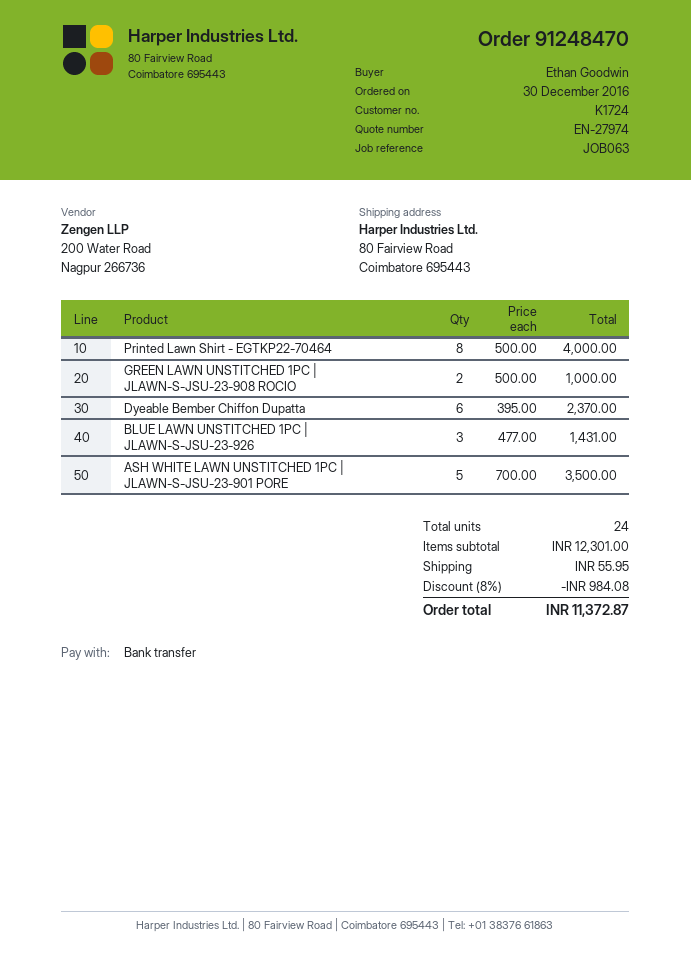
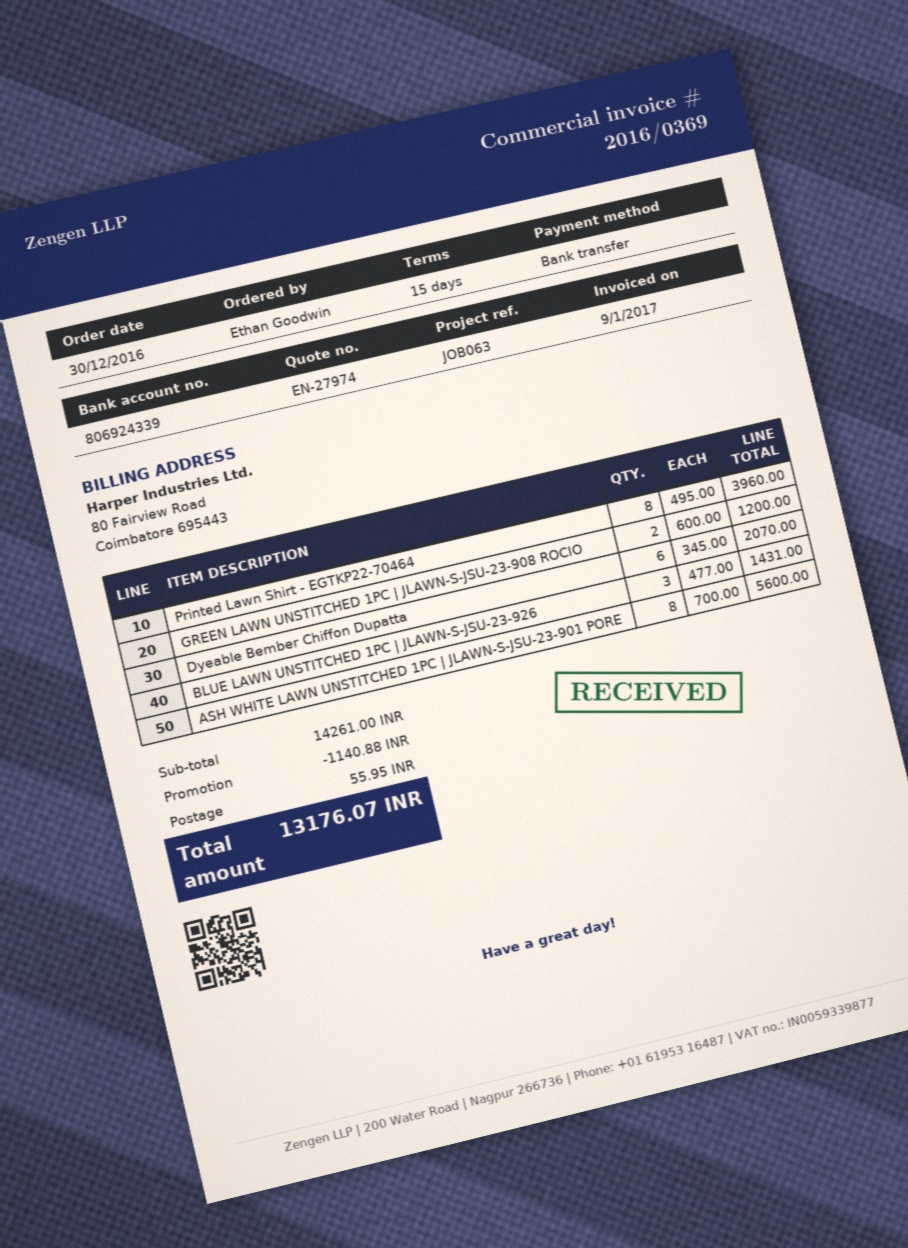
Printed Lawn Shirt - EGTKP22-70464: 8 x 500.00 = 4000.00 -> 8 x 495.00 = 3960.00
GREEN LAWN UNSTITCHED 1PC | JLAWN-S-JSU-23-908 ROCIO: 2 x 500.00 = 1000.00 -> 2 x 600.00 = 1200.00
Dyeable Bember Chiffon Dupatta: 6 x 395.00 = 2370.00 -> 6 x 345.00 = 2070.00
ASH WHITE LAWN UNSTITCHED 1PC | JLAWN-S-JSU-23-901 PORE: 5 x 700.00 = 3500.00 -> 8 x 700.00 = 5600.00
subtotal: 12301.00 -> 14261.00
discount: 984.08 -> 1140.88
total: 11372.87 -> 13176.07

